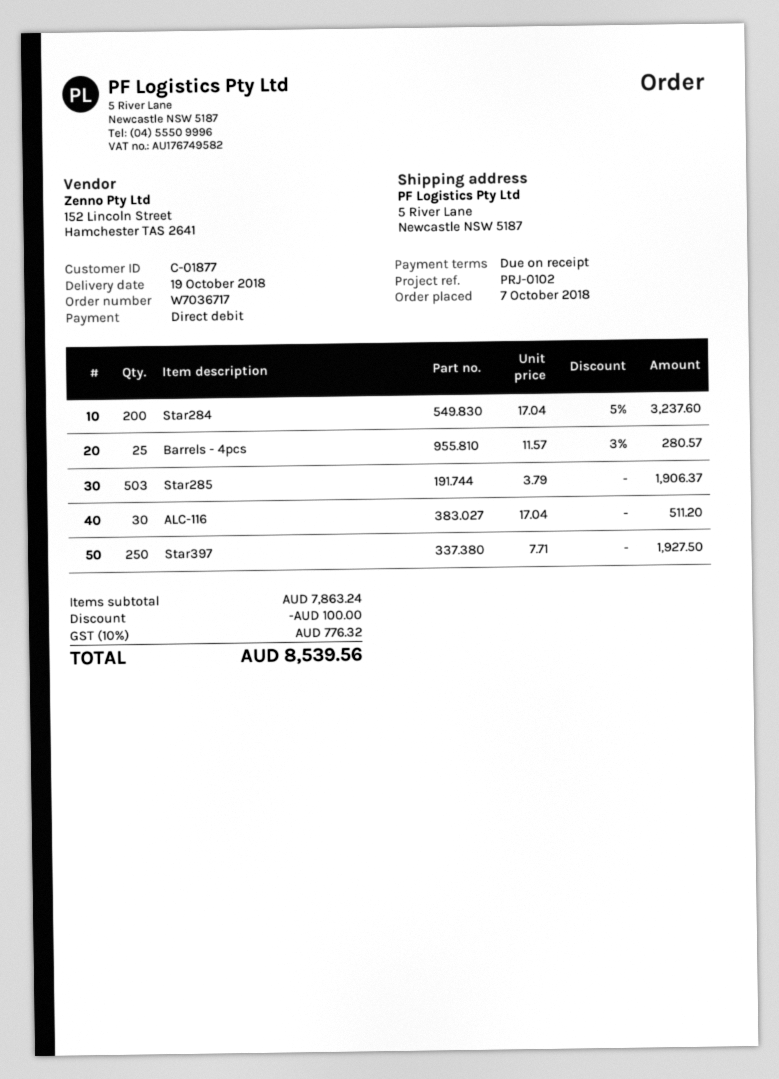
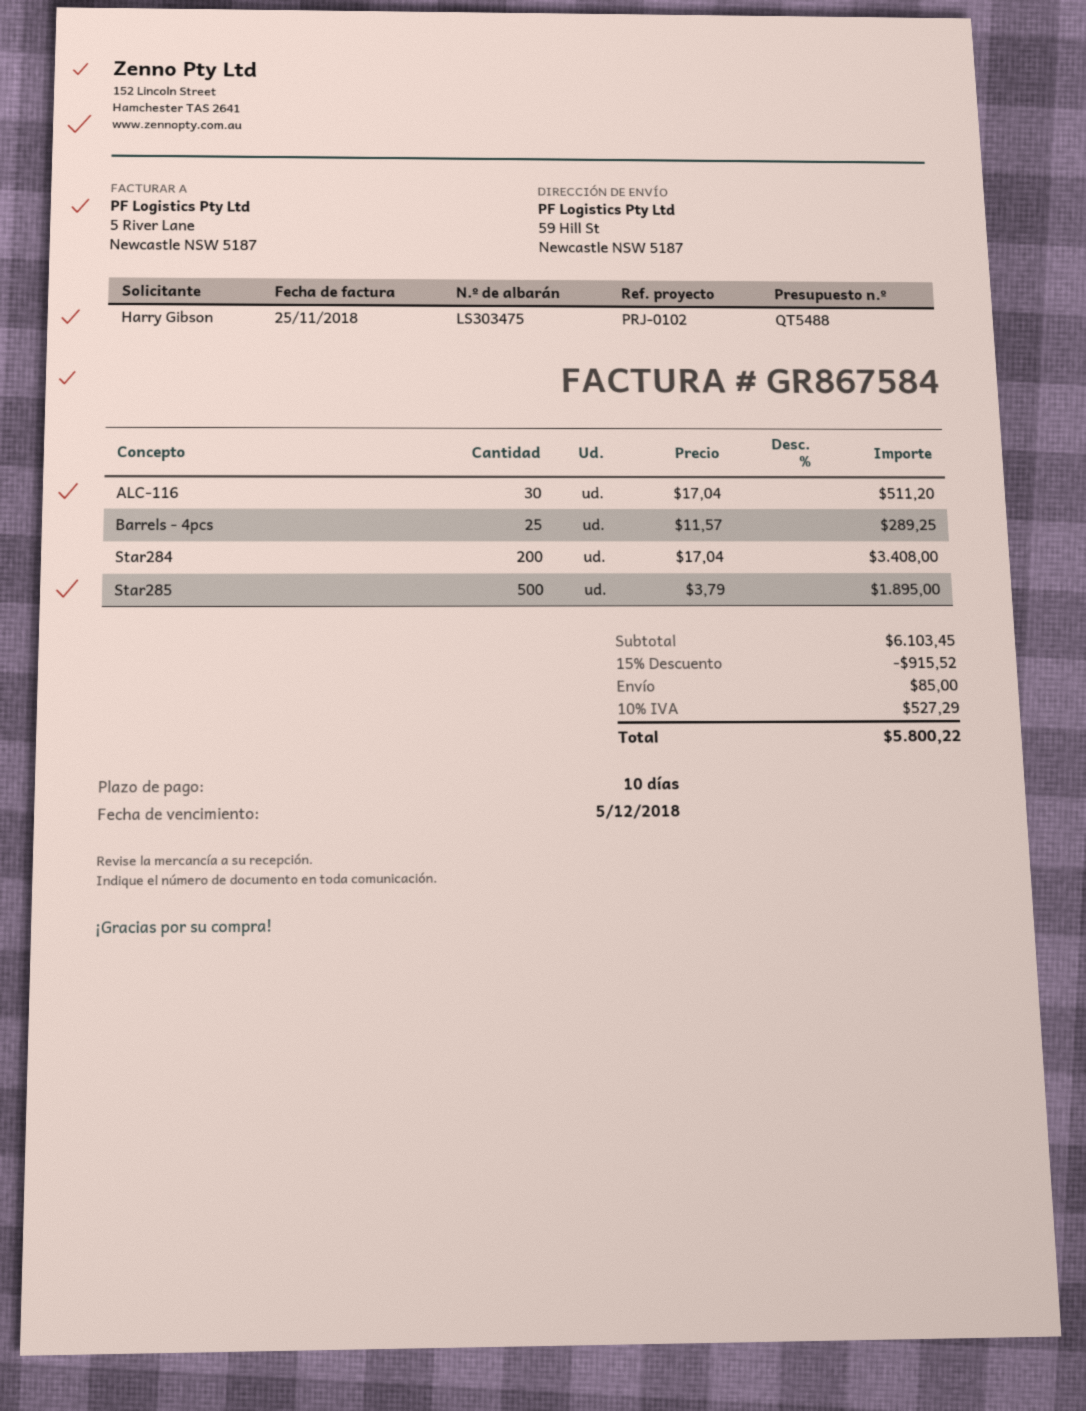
payment terms: on receipt -> 10 days
ship to: 5 River Lane, Newcastle NSW 5187 -> 59 Hill St, Newcastle NSW 5187
Star284: 200 x 17.04 - 5% = 3237.60 -> 200 x 17.04 = 3408.00
Barrels - 4pcs: 25 x 11.57 - 3% = 280.57 -> 25 x 11.57 = 289.25
Star285: 503 x 3.79 = 1906.37 -> 500 x 3.79 = 1895.00
Star397: 250 x 7.71 = 1927.50 -> none
subtotal: 7863.24 -> 6103.45
discount: 100.00 -> 915.52
shipping: none -> 85.00
tax: 10% = 776.32 -> 10% = 527.29
total: 8539.56 -> 5800.22

